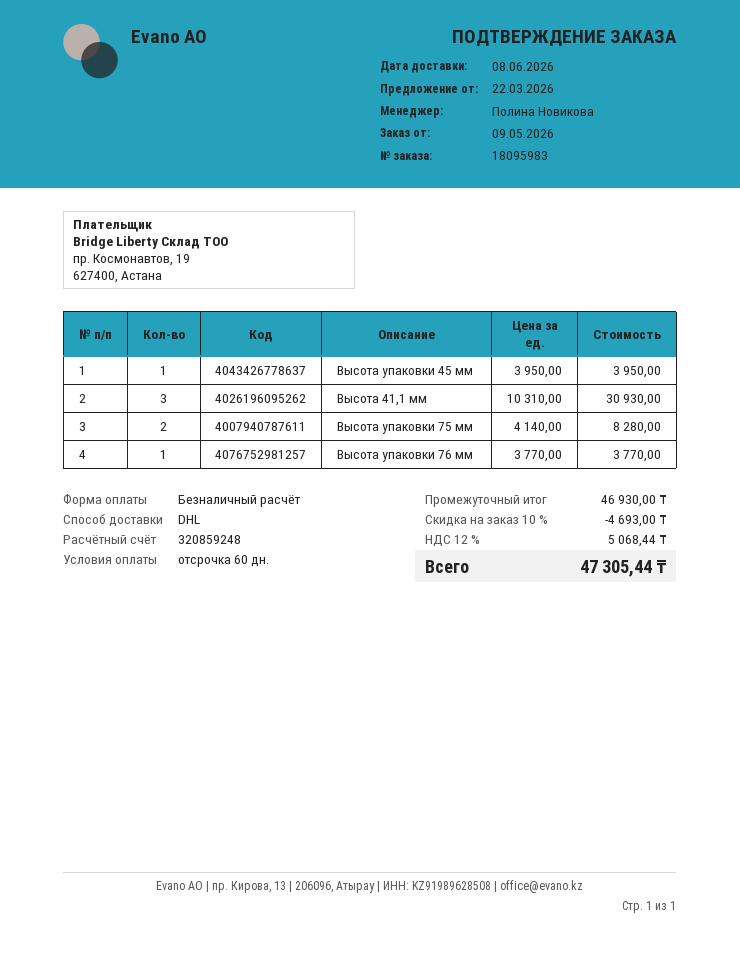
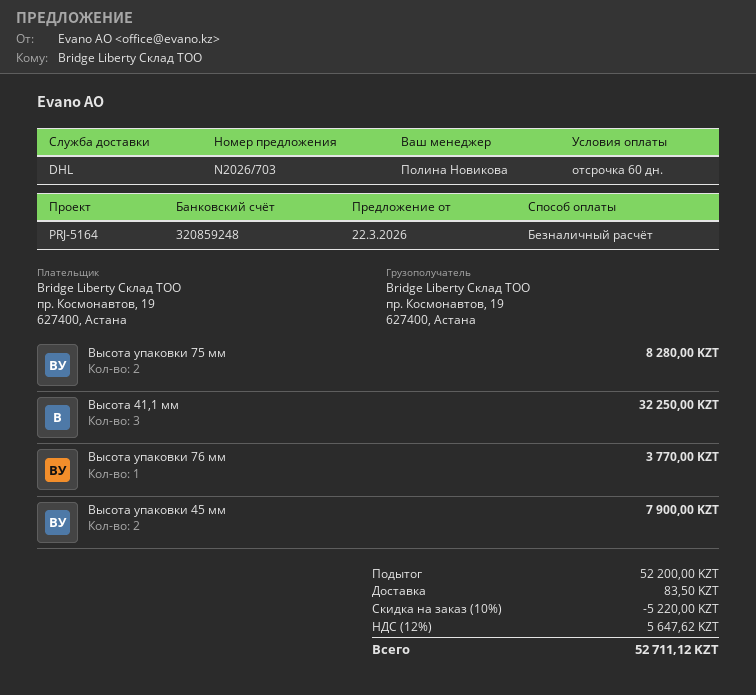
Высота упаковки 45 мм: 1 for 3950.00 -> 2 for 7900.00
Высота 41,1 мм: 3 for 30930.00 -> 3 for 32250.00
subtotal: 46930.00 -> 52200.00
discount: 10% = 4693.00 -> 10% = 5220.00
shipping: none -> 83.50
tax: 12% = 5068.44 -> 12% = 5647.62
total: 47305.44 -> 52711.12

